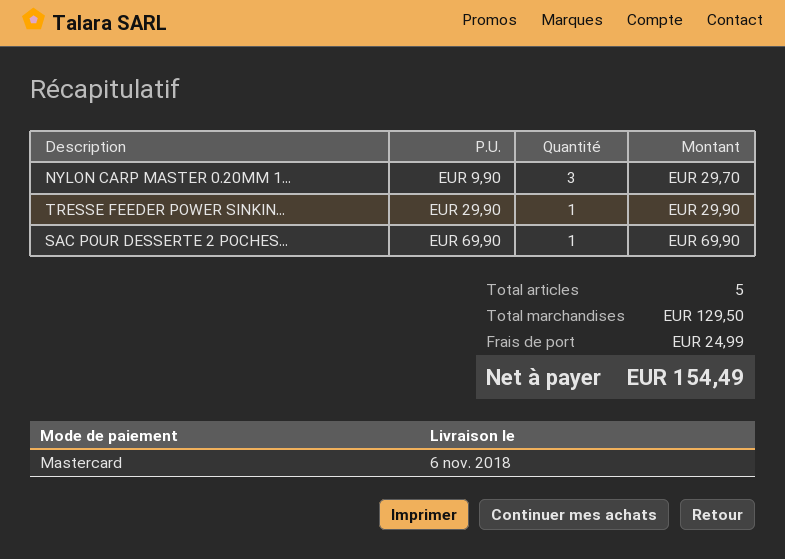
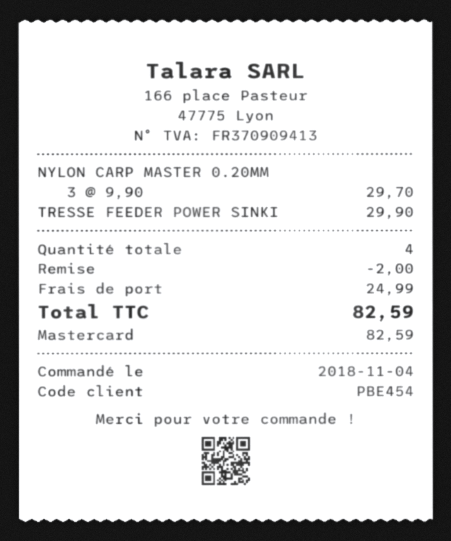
SAC POUR DESSERTE 2 POCHES...: 1 x 69.90 = 69.90 -> none
total quantity: 5 -> 4
discount: none -> 2.00
total: 154.49 -> 82.59

